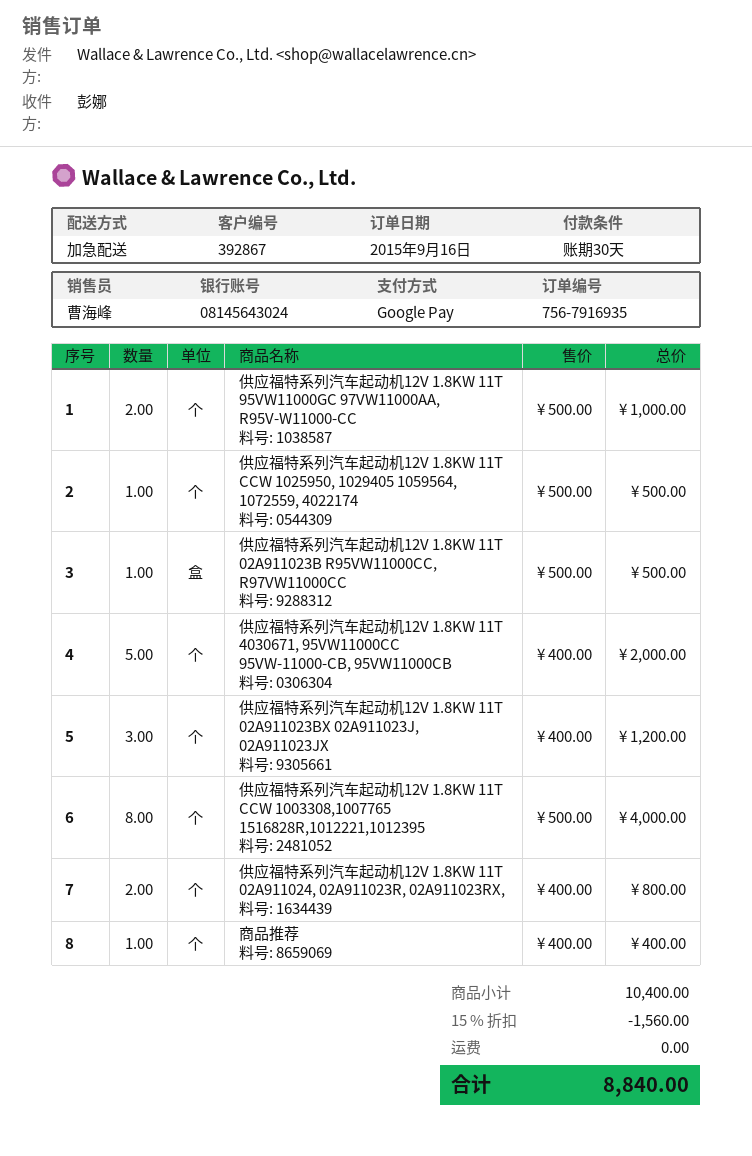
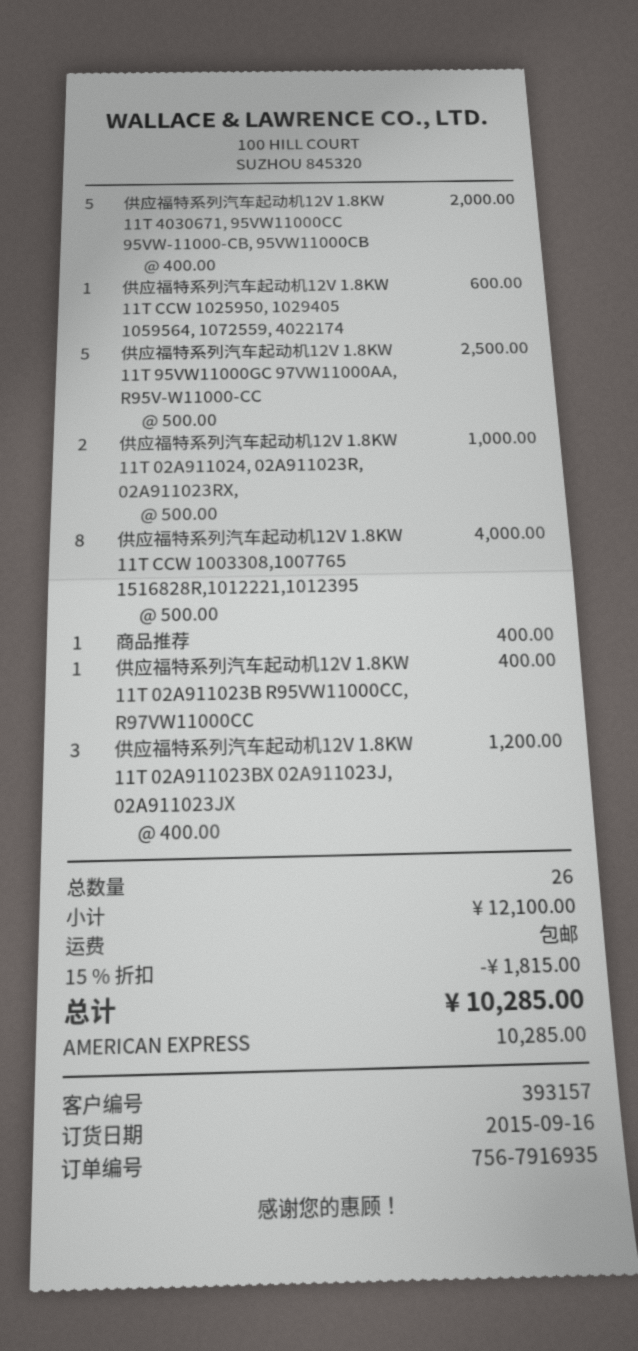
customer number: 392867 -> 393157
payment method: Google Pay -> American Express
供应福特系列汽车起动机12V 1.8KW 11T 95VW11000GC 97VW11000AA, R95V-W11000-CC: 2 x 500.00 = 1000.00 -> 5 x 500.00 = 2500.00
供应福特系列汽车起动机12V 1.8KW 11T CCW 1025950, 1029405 1059564, 1072559, 4022174: 1 x 500.00 = 500.00 -> 1 x 600.00 = 600.00
供应福特系列汽车起动机12V 1.8KW 11T 02A911023B R95VW11000CC, R97VW11000CC: 1 x 500.00 = 500.00 -> 1 x 400.00 = 400.00
供应福特系列汽车起动机12V 1.8KW 11T 02A911024, 02A911023R, 02A911023RX,: 2 x 400.00 = 800.00 -> 2 x 500.00 = 1000.00
subtotal: 10400.00 -> 12100.00
discount: 15% = 1560.00 -> 15% = 1815.00
total: 8840.00 -> 10285.00

